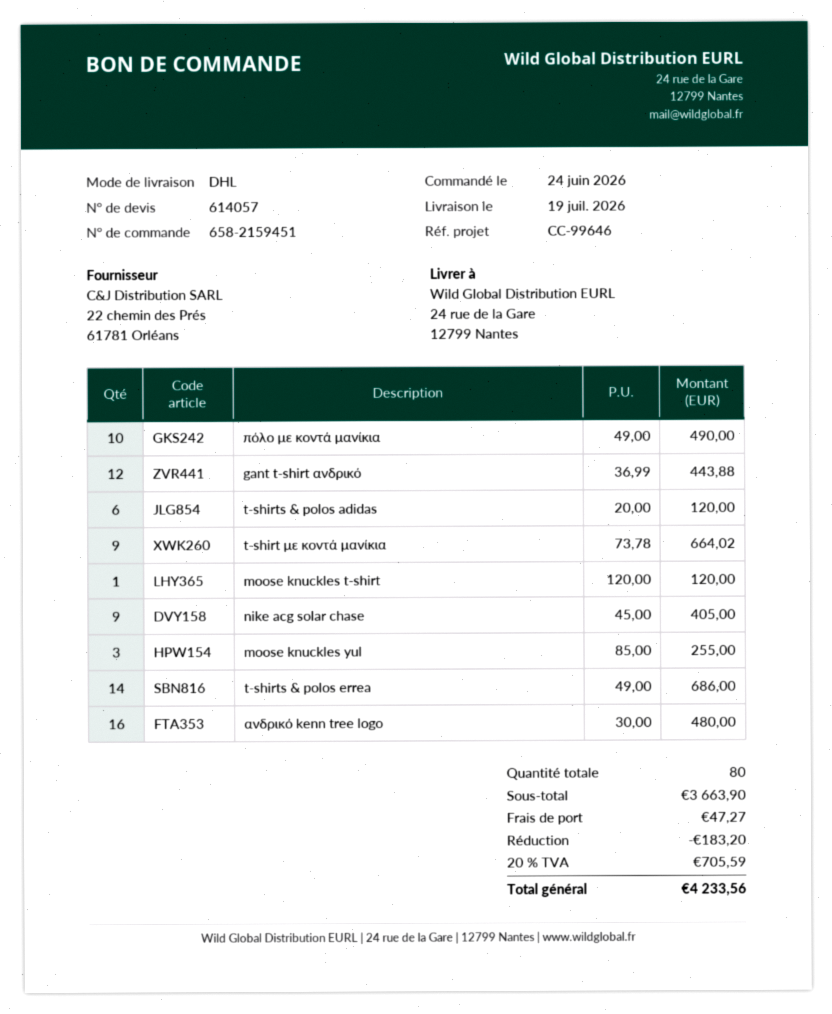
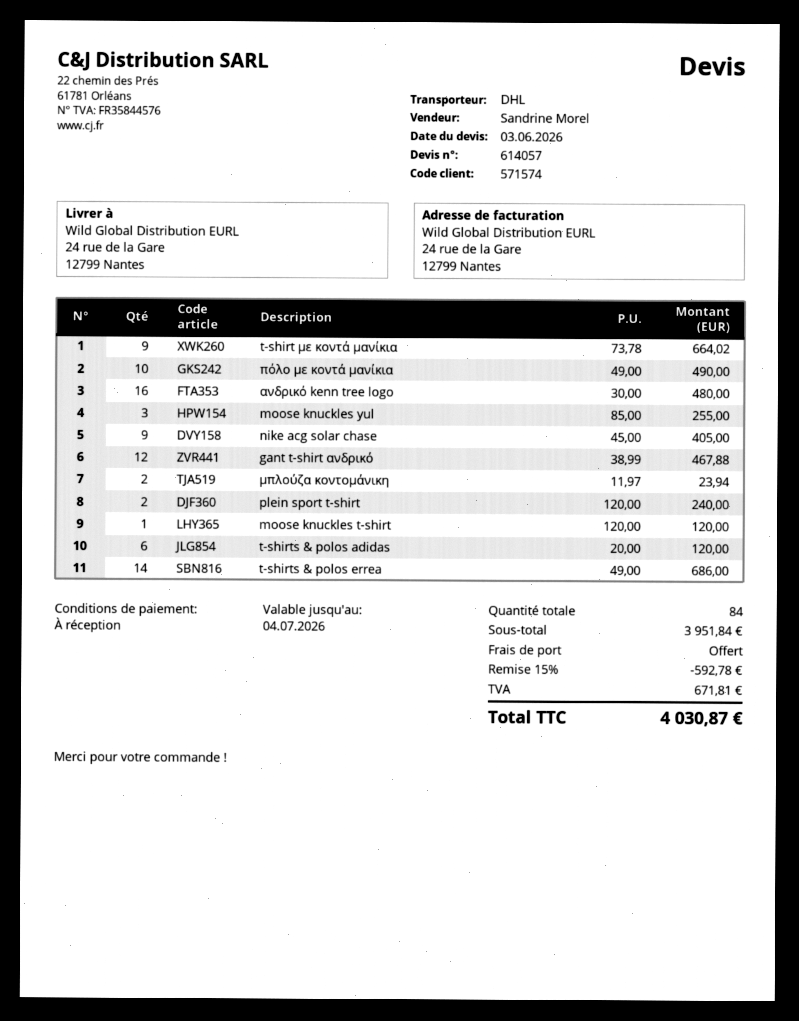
gant t-shirt ανδρικό: 12 x 36.99 = 443.88 -> 12 x 38.99 = 467.88
μπλούζα κοντομάνικη: none -> 2 x 11.97 = 23.94
plein sport t-shirt: none -> 2 x 120.00 = 240.00
total quantity: 80 -> 84
subtotal: 3663.90 -> 3951.84
discount: 183.20 -> 592.78
shipping: 47.27 -> 0.00
tax: 705.59 -> 671.81
total: 4233.56 -> 4030.87

